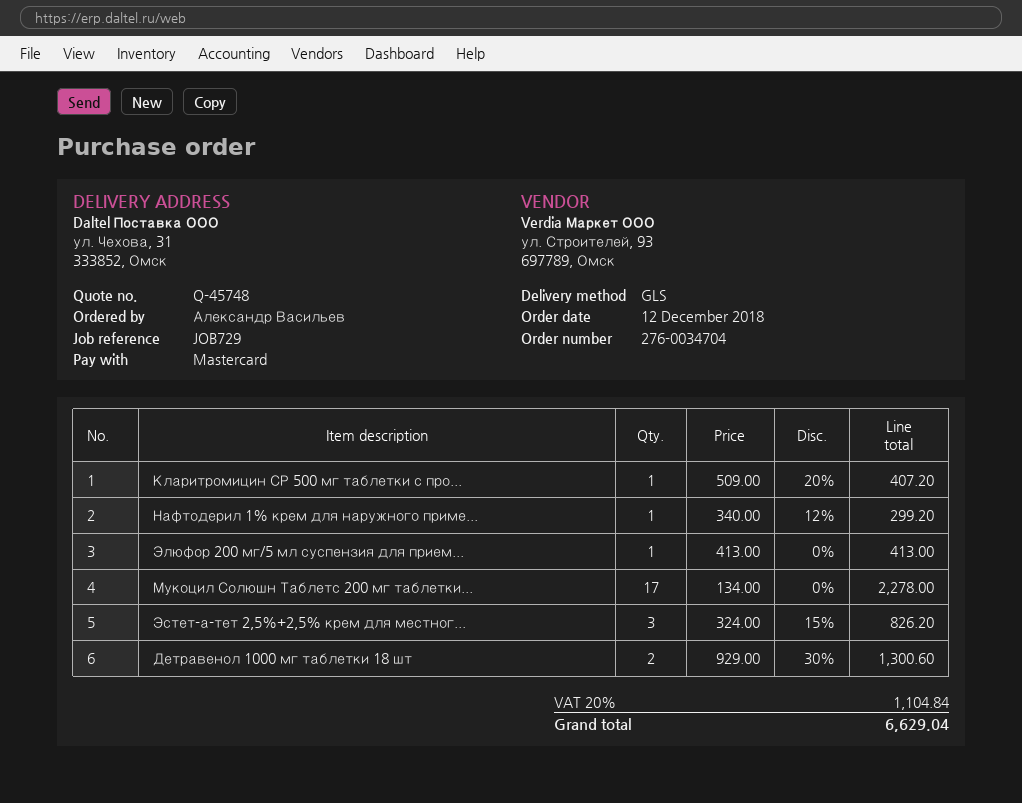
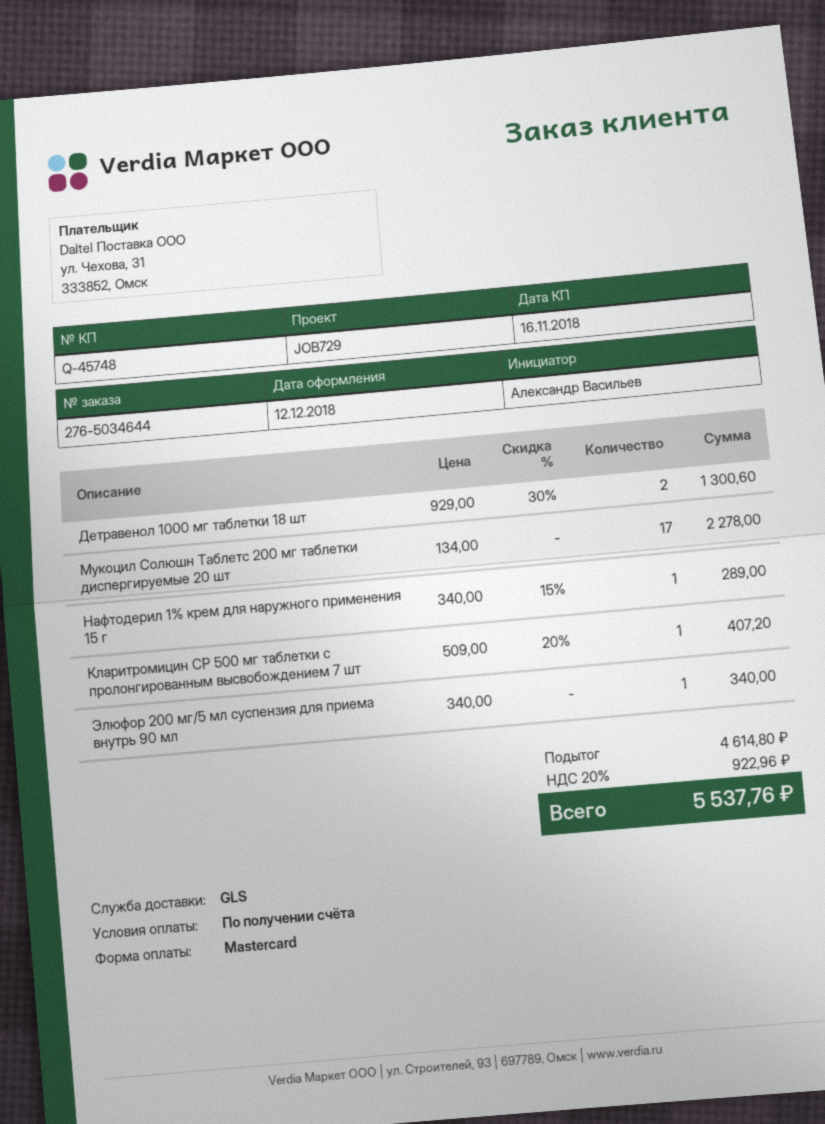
order number: 276-0034704 -> 276-5034644
Нафтодерил 1% крем для наружного приме...: 1 x 340.00 - 12% = 299.20 -> 1 x 340.00 - 15% = 289.00
Элюфор 200 мг/5 мл суспензия для прием...: 1 x 413.00 = 413.00 -> 1 x 340.00 = 340.00
Эстет-а-тет 2,5%+2,5% крем для местног...: 3 x 324.00 - 15% = 826.20 -> none
tax: 20% = 1104.84 -> 20% = 922.96
total: 6629.04 -> 5537.76

